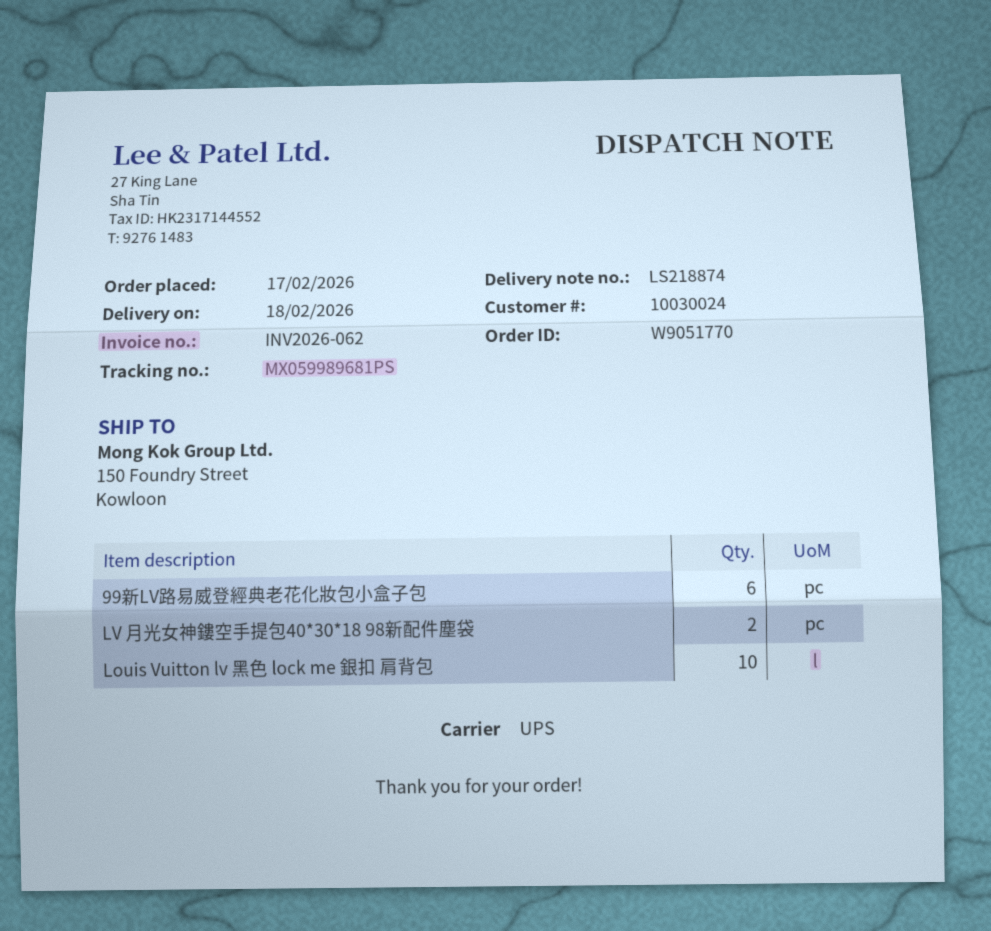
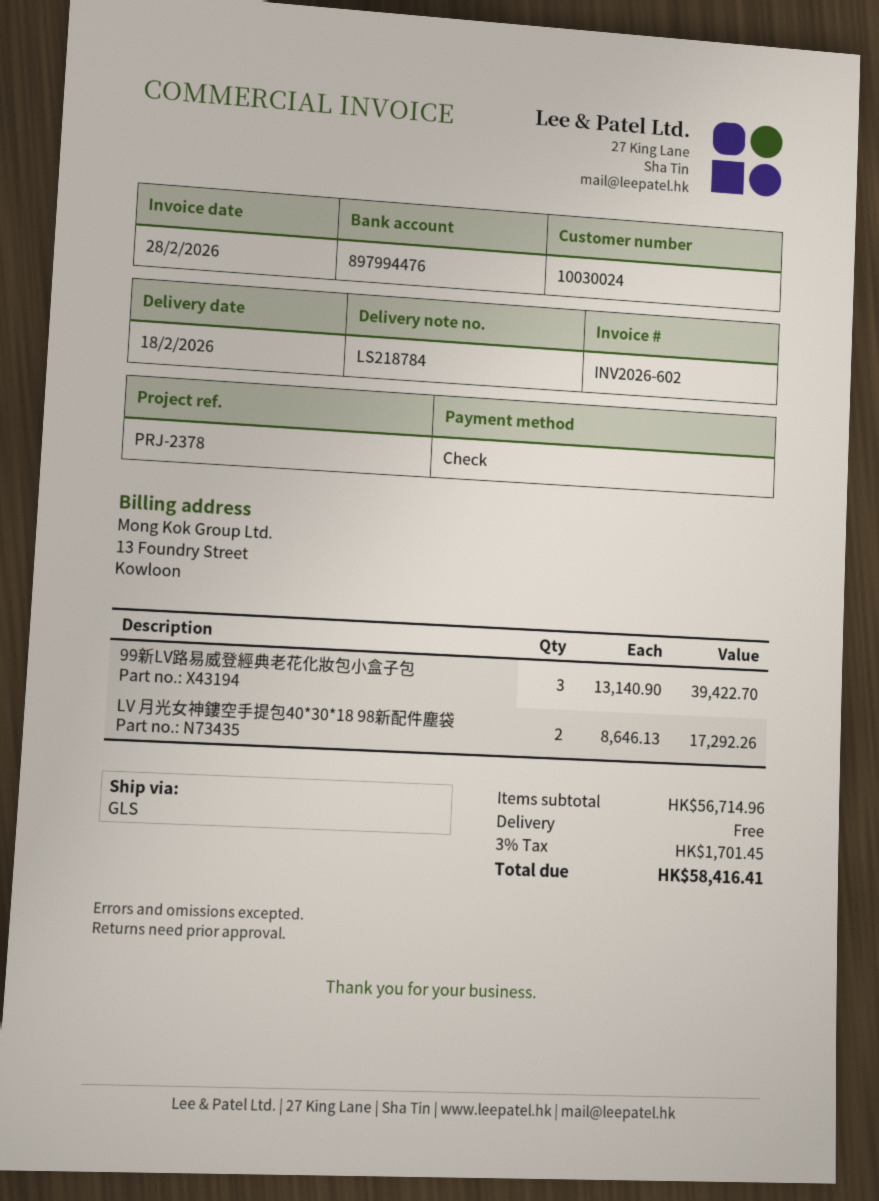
delivery note number: LS218874 -> LS218784
invoice number: INV2026-062 -> INV2026-602
shipping method: UPS -> GLS
99新LV路易威登經典老花化妝包小盒子包: 6 -> 3
Louis Vuitton lv 黑色 lock me 銀扣 肩背包: 10 -> none

